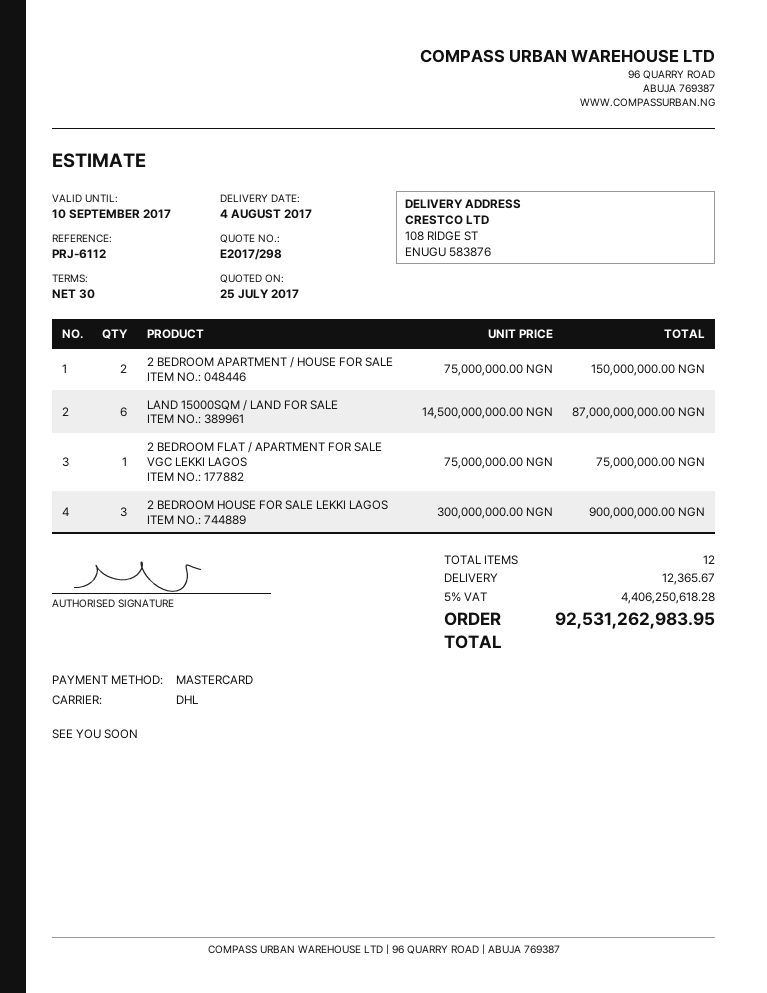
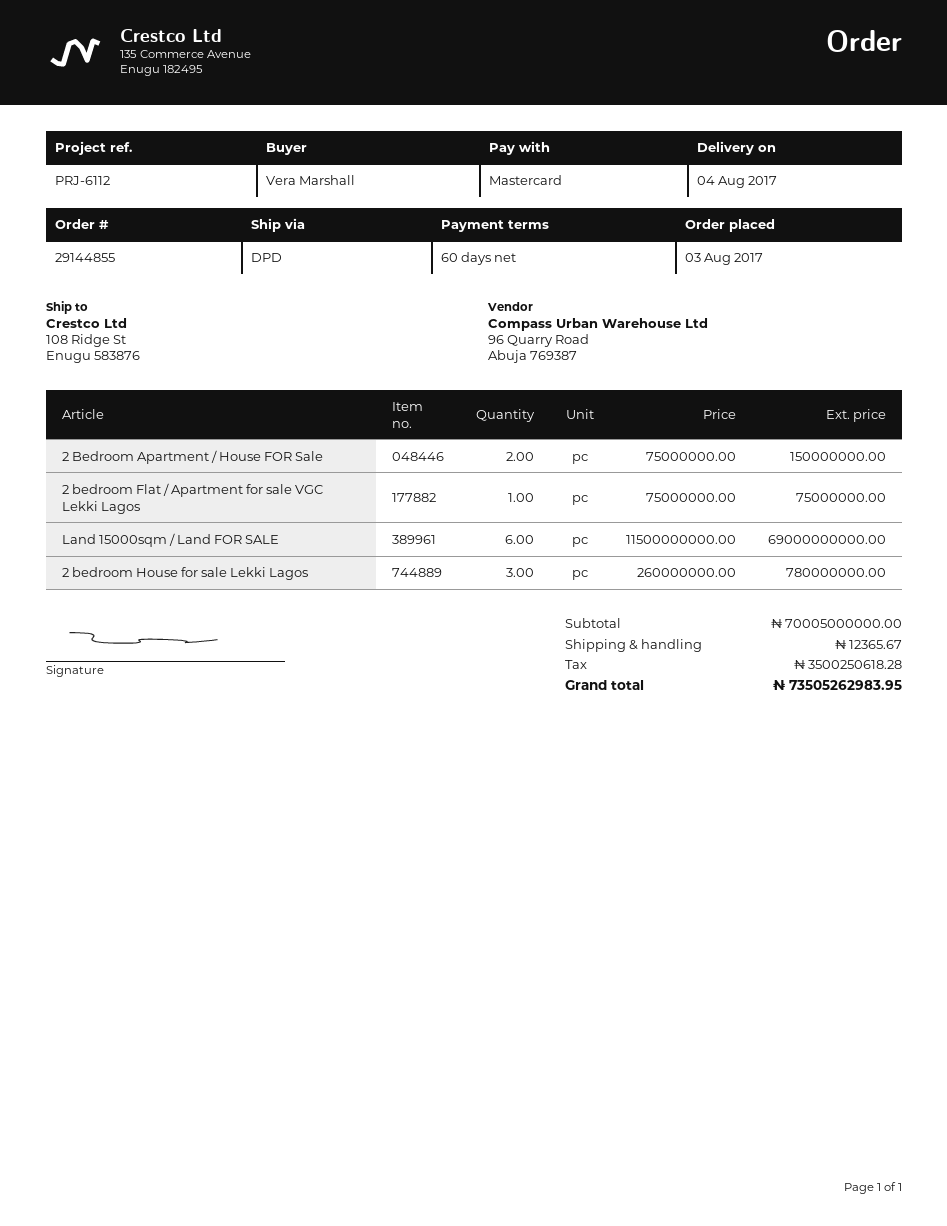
payment terms: 30 days -> 60 days
shipping method: DHL -> DPD
LAND 15000SQM / LAND FOR SALE: 6 x 14500000000.00 = 87000000000.00 -> 6 x 11500000000.00 = 69000000000.00
2 BEDROOM HOUSE FOR SALE LEKKI LAGOS: 3 x 300000000.00 = 900000000.00 -> 3 x 260000000.00 = 780000000.00
tax: 4406250618.28 -> 3500250618.28
total: 92531262983.95 -> 73505262983.95

